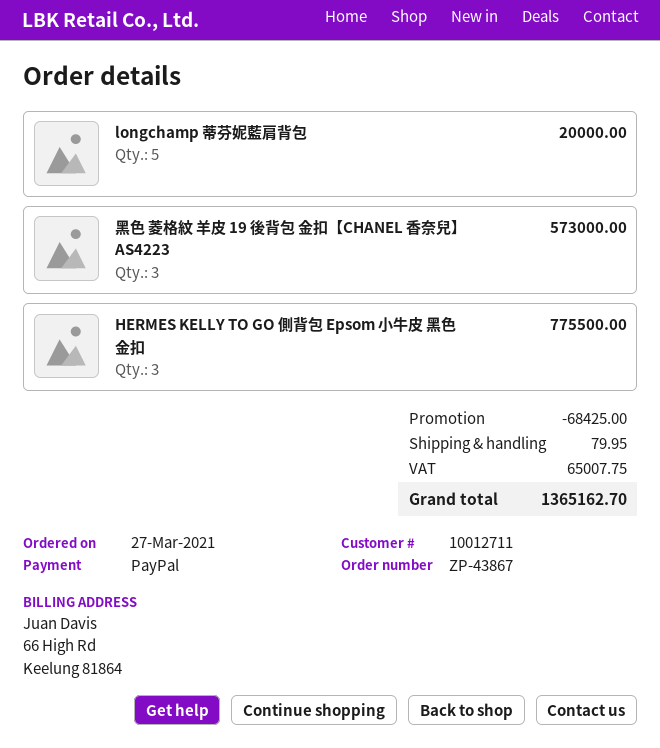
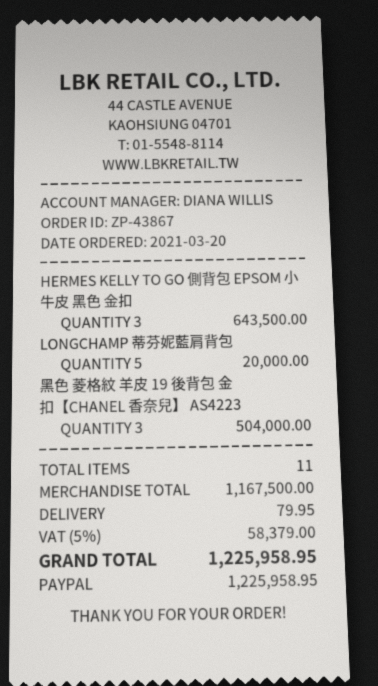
order date: 2021-03-27 -> 2021-03-20
黑色 菱格紋 羊皮 19 後背包 金扣【CHANEL 香奈兒】 AS4223: 3 for 573000.00 -> 3 for 504000.00
HERMES KELLY TO GO 側背包 Epsom 小牛皮 黑色 金扣: 3 for 775500.00 -> 3 for 643500.00
discount: 68425.00 -> none
tax: 65007.75 -> 58379.00
total: 1365162.70 -> 1225958.95

